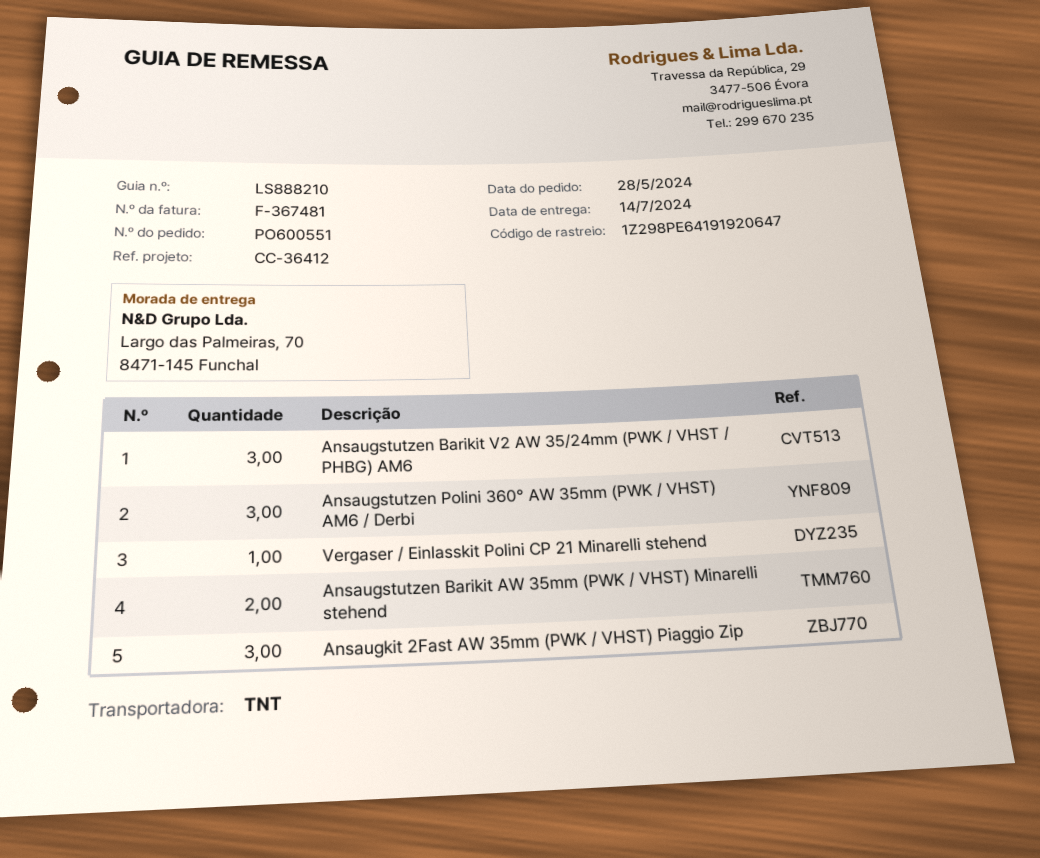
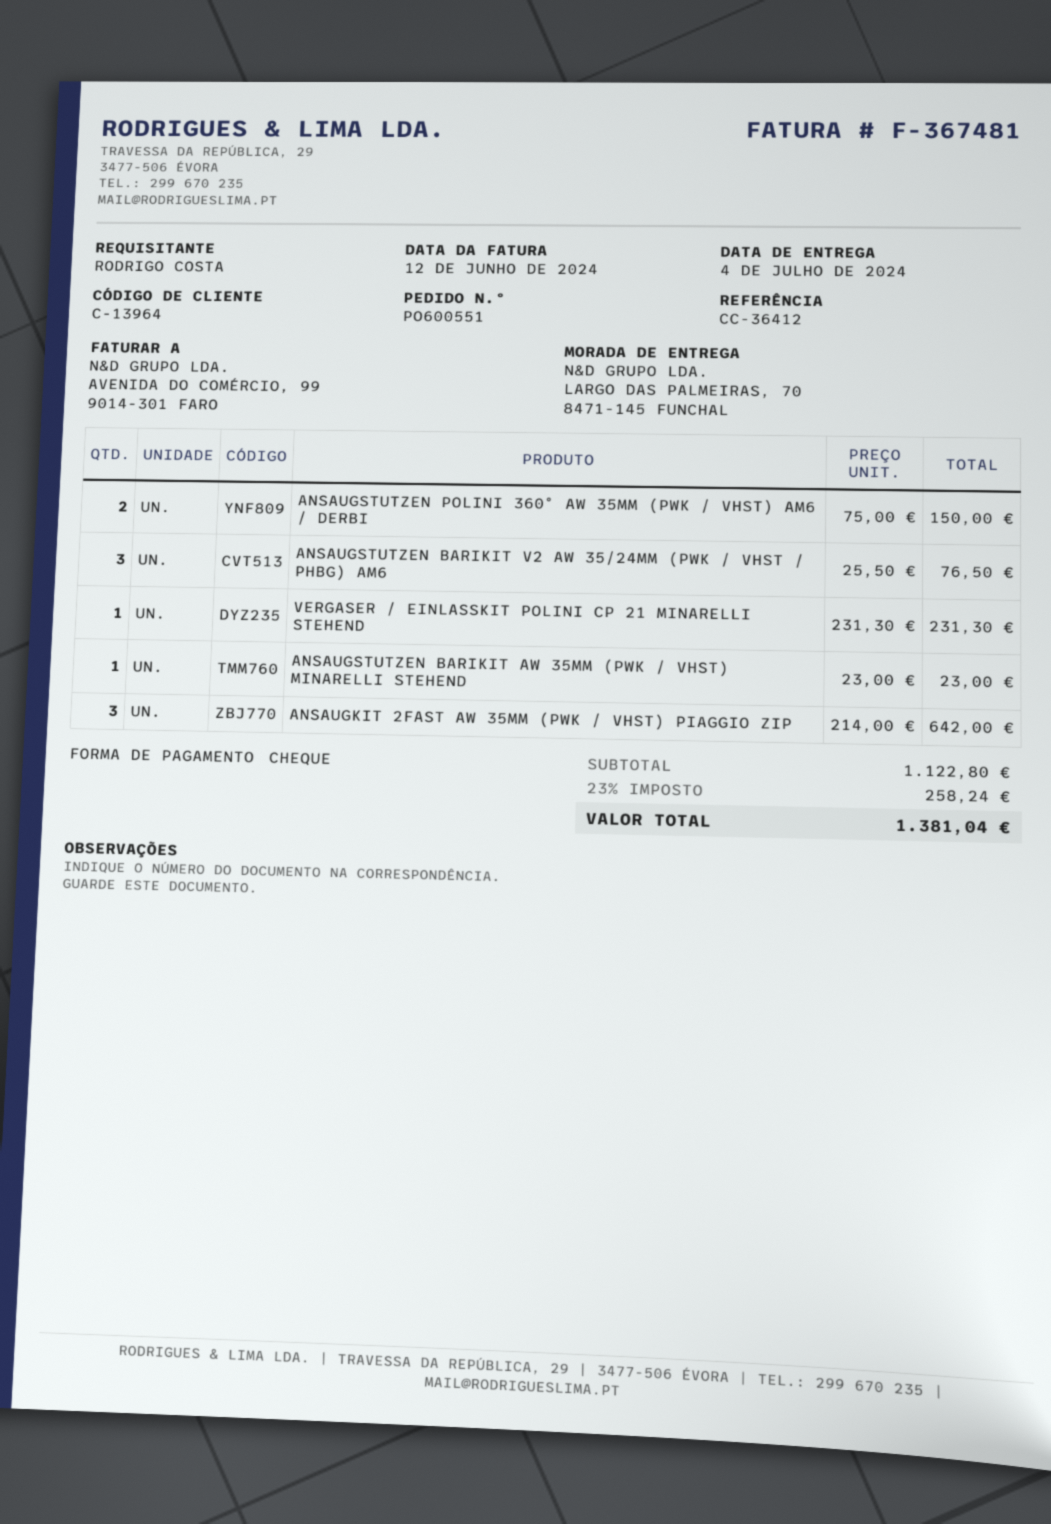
delivery date: 2024-07-14 -> 2024-07-04
Ansaugstutzen Polini 360° AW 35mm (PWK / VHST) AM6 / Derbi: 3 -> 2
Ansaugstutzen Barikit AW 35mm (PWK / VHST) Minarelli stehend: 2 -> 1

